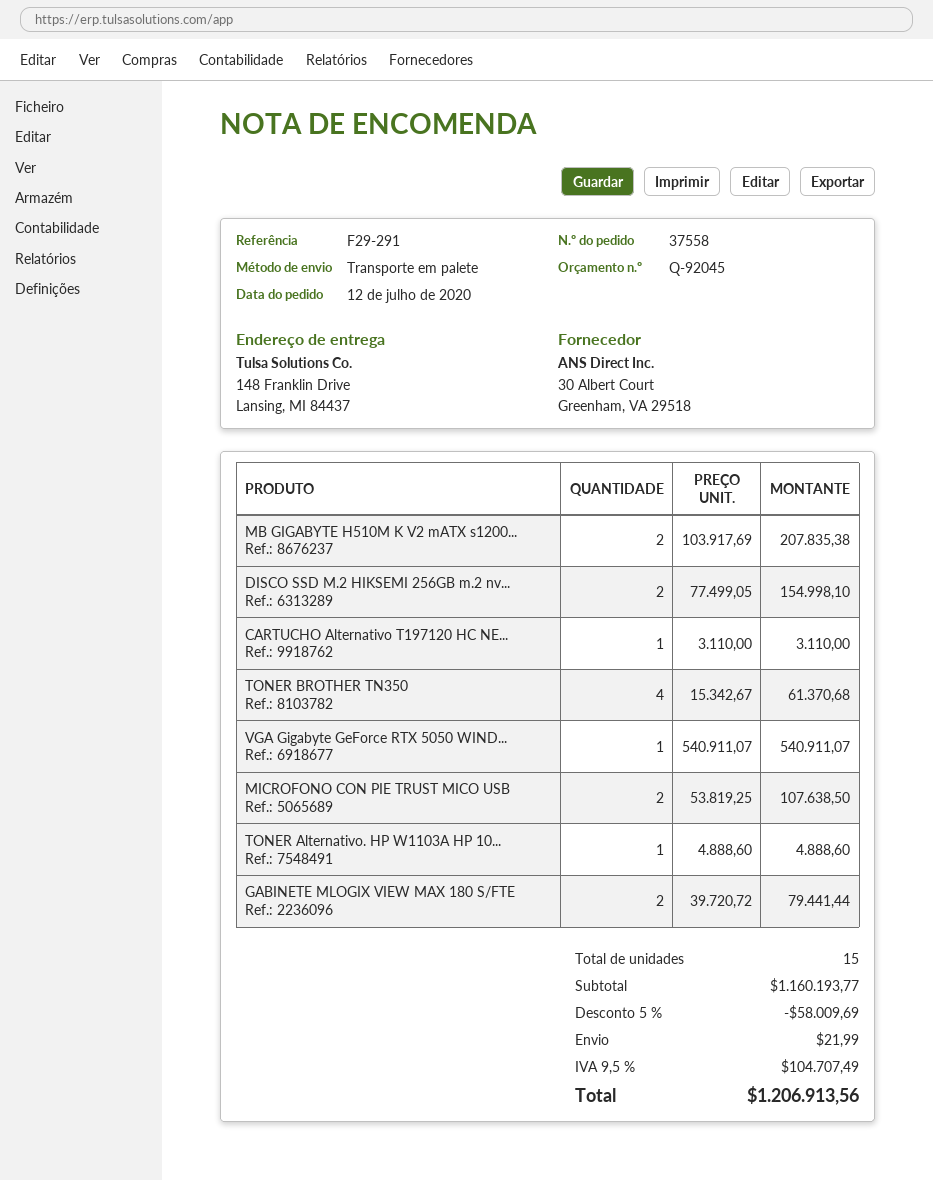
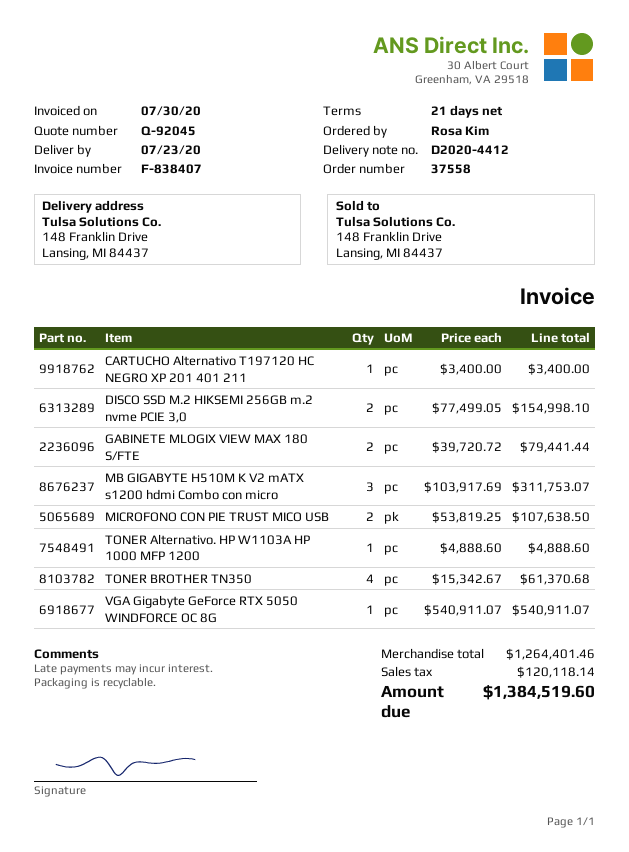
MB GIGABYTE H510M K V2 mATX s1200...: 2 x 103917.69 = 207835.38 -> 3 x 103917.69 = 311753.07
CARTUCHO Alternativo T197120 HC NE...: 1 x 3110.00 = 3110.00 -> 1 x 3400.00 = 3400.00
subtotal: 1160193.77 -> 1264401.46
discount: 5% = 58009.69 -> none
shipping: 21.99 -> none
tax: 104707.49 -> 120118.14
total: 1206913.56 -> 1384519.60

